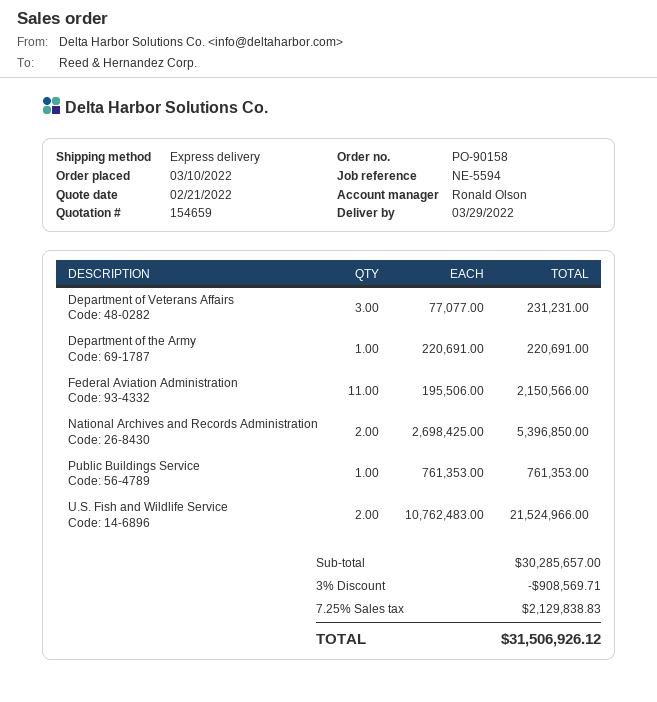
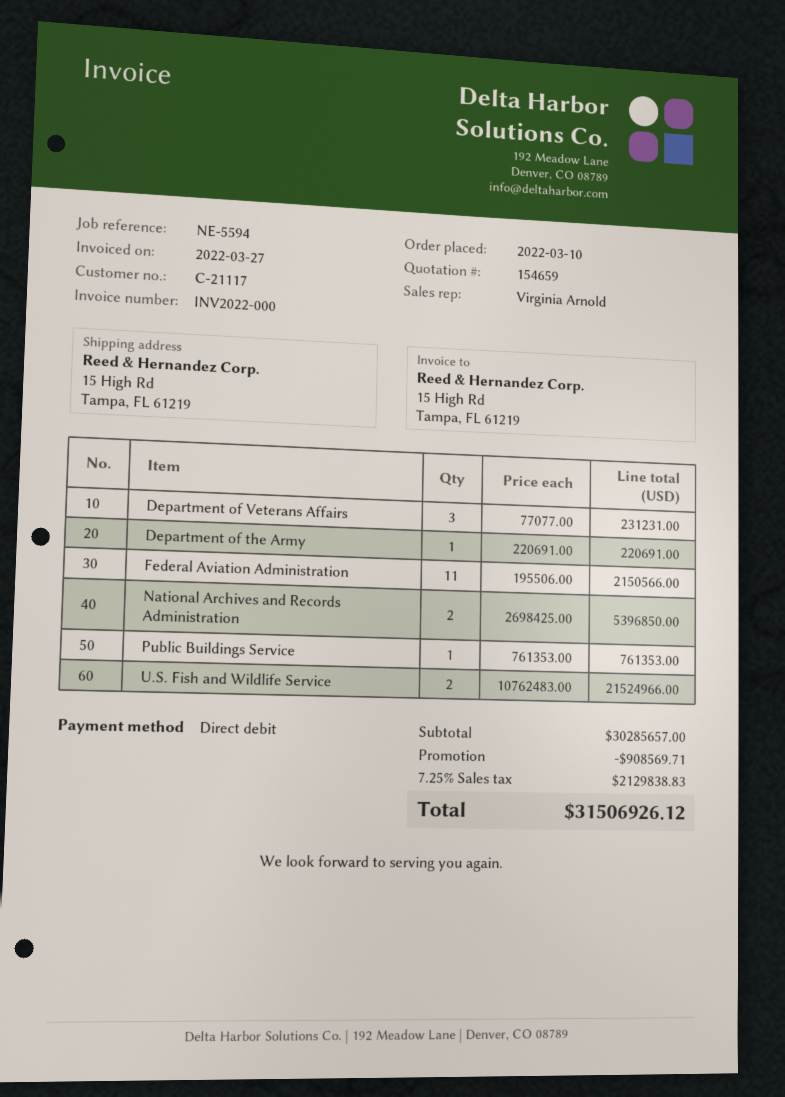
sales rep: Ronald Olson -> Virginia Arnold

